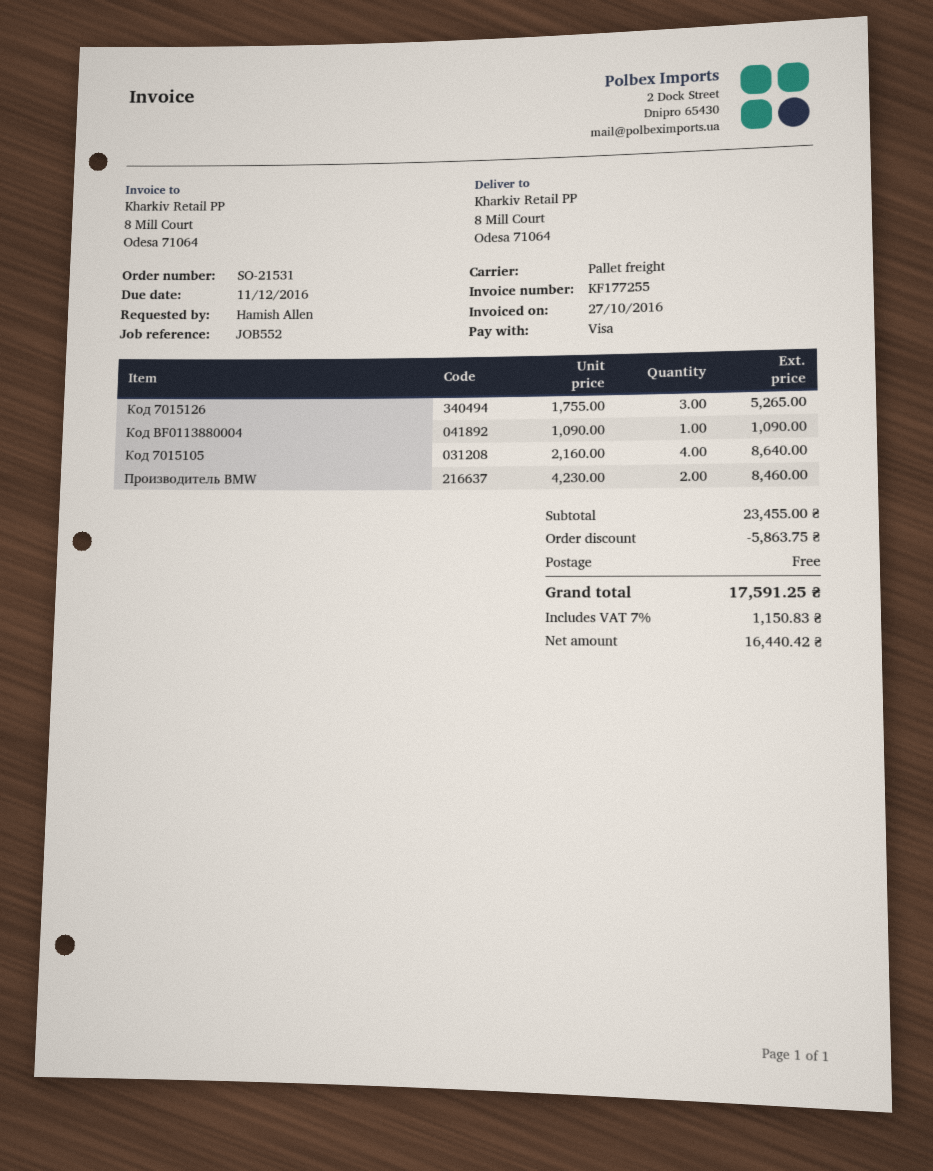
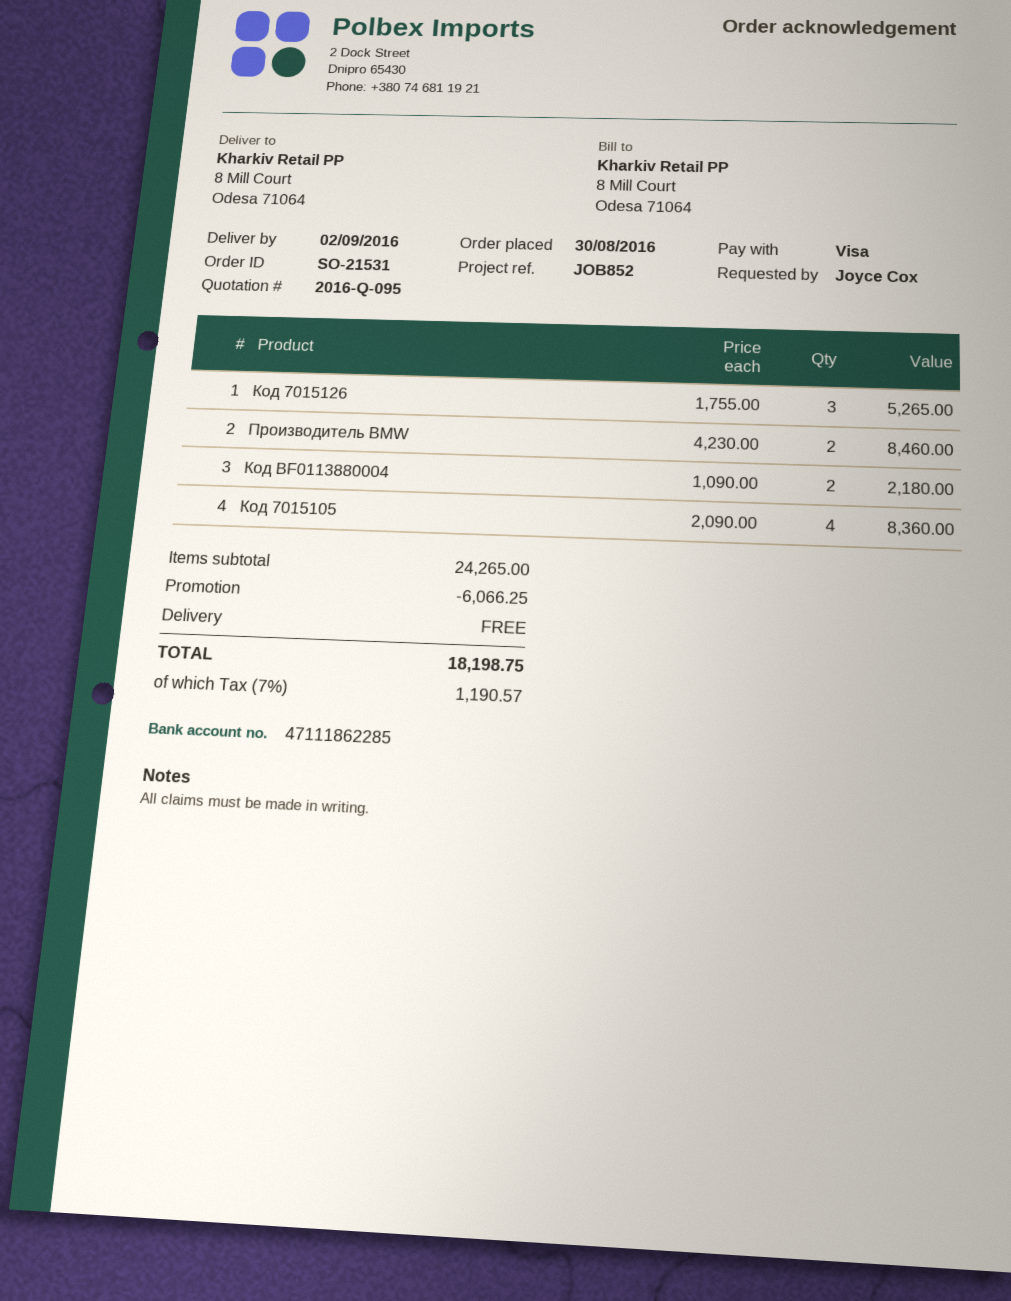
reference: JOB552 -> JOB852
ordered by: Hamish Allen -> Joyce Cox
Код BF0113880004: 1 x 1090.00 = 1090.00 -> 2 x 1090.00 = 2180.00
Код 7015105: 4 x 2160.00 = 8640.00 -> 4 x 2090.00 = 8360.00
subtotal: 23455.00 -> 24265.00
discount: 5863.75 -> 6066.25
tax: 7% = 1150.83 -> 7% = 1190.57
total: 17591.25 -> 18198.75

